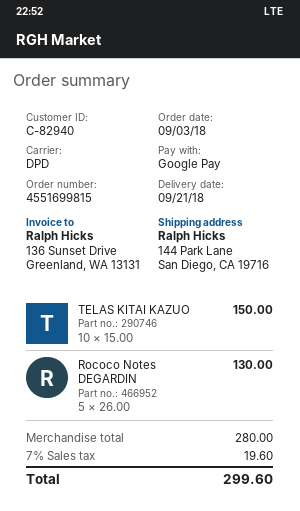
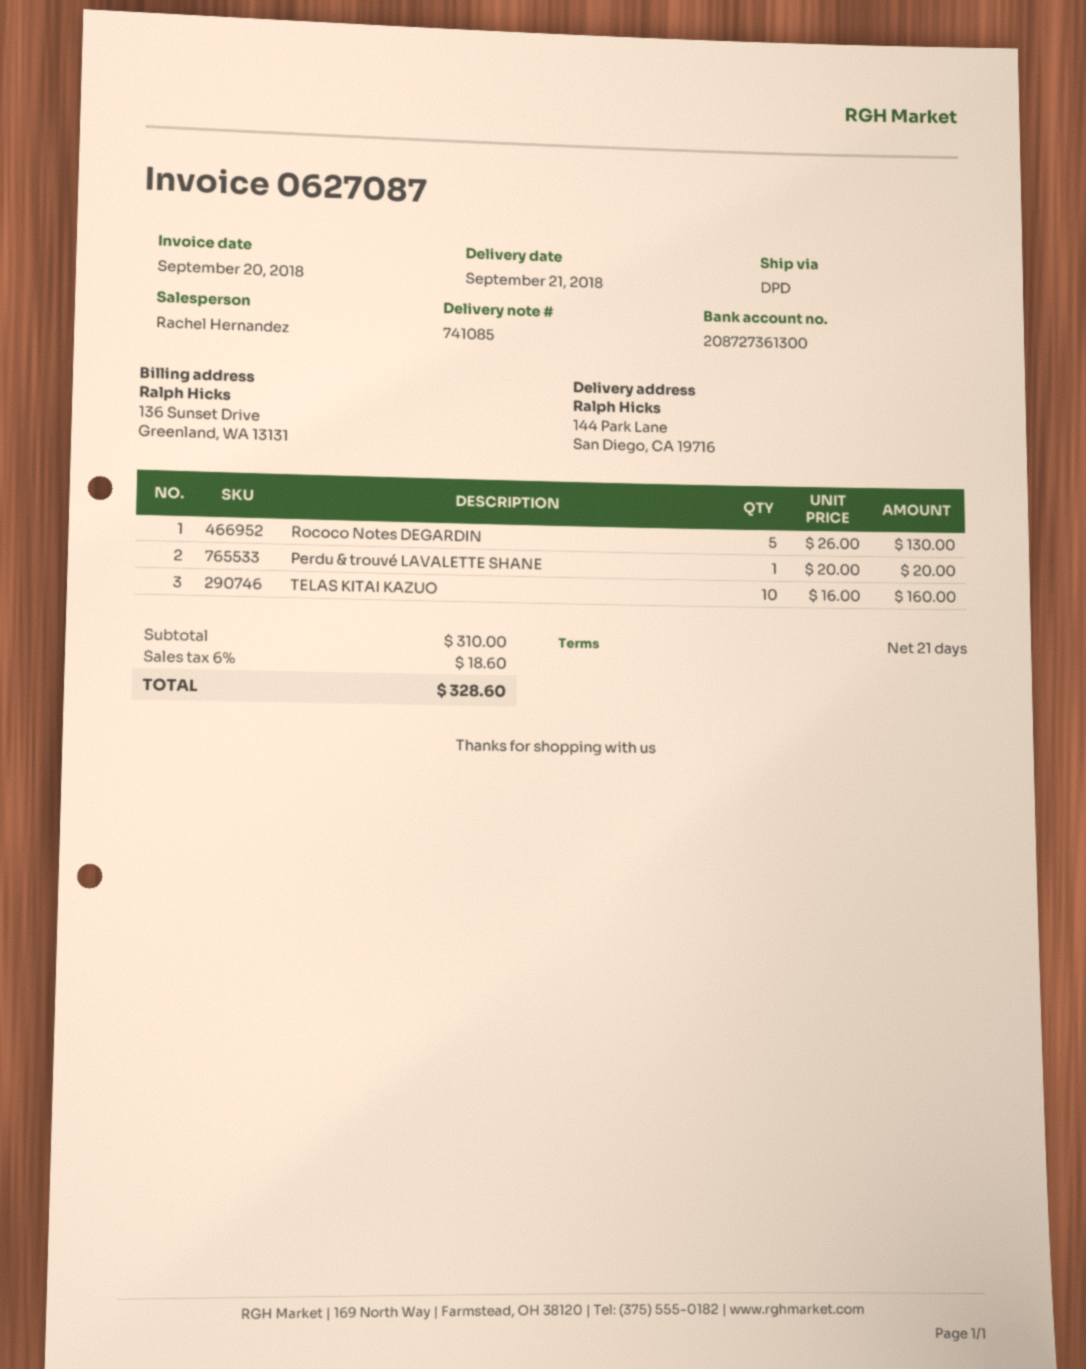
TELAS KITAI KAZUO: 10 x 15.00 = 150.00 -> 10 x 16.00 = 160.00
Perdu & trouvé LAVALETTE SHANE: none -> 1 x 20.00 = 20.00
subtotal: 280.00 -> 310.00
tax: 7% = 19.60 -> 6% = 18.60
total: 299.60 -> 328.60

